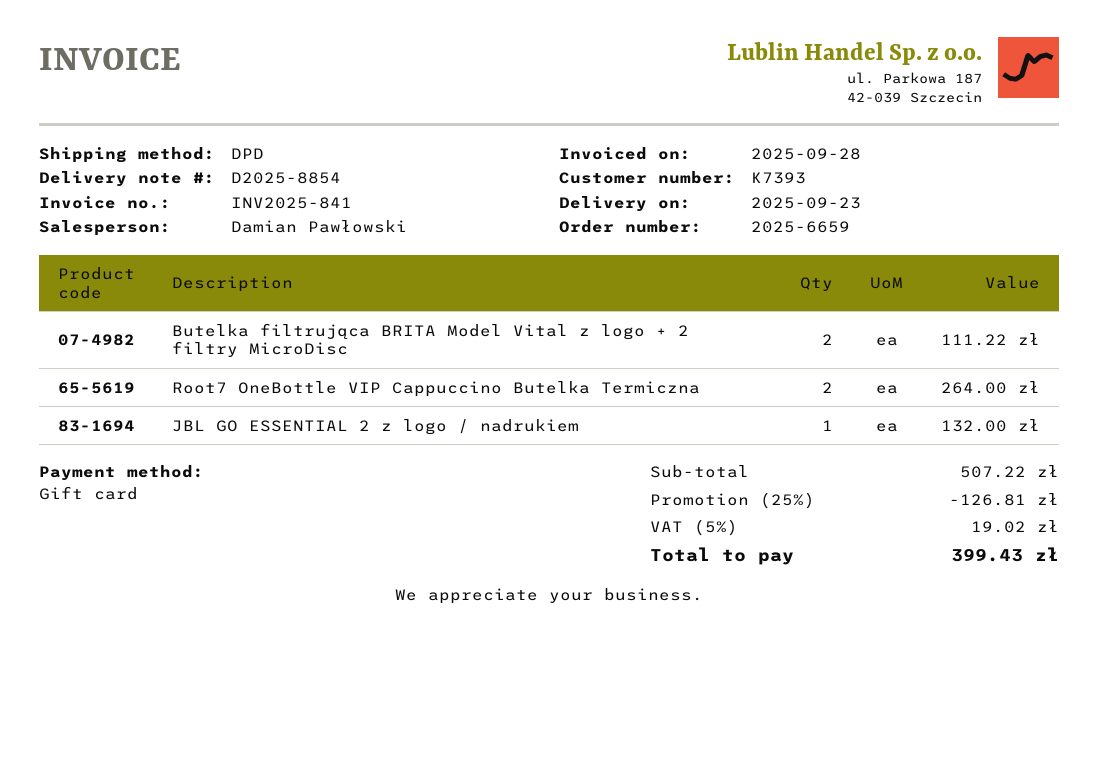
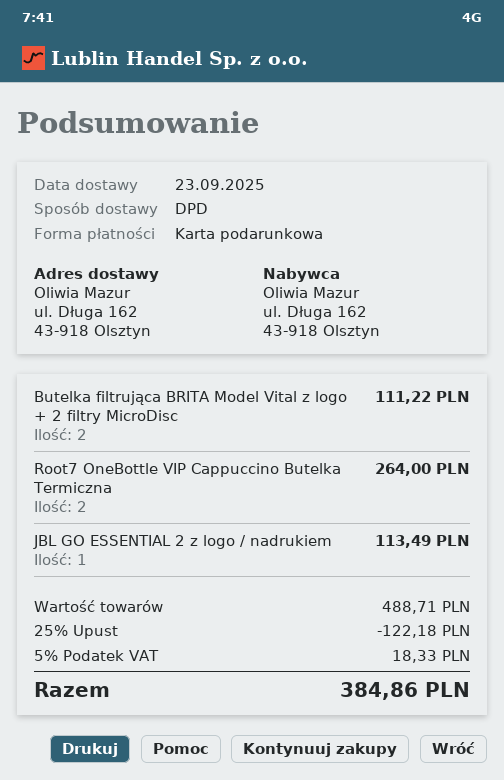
JBL GO ESSENTIAL 2 z logo / nadrukiem: 1 for 132.00 -> 1 for 113.49
subtotal: 507.22 -> 488.71
discount: 25% = 126.81 -> 25% = 122.18
tax: 5% = 19.02 -> 5% = 18.33
total: 399.43 -> 384.86

